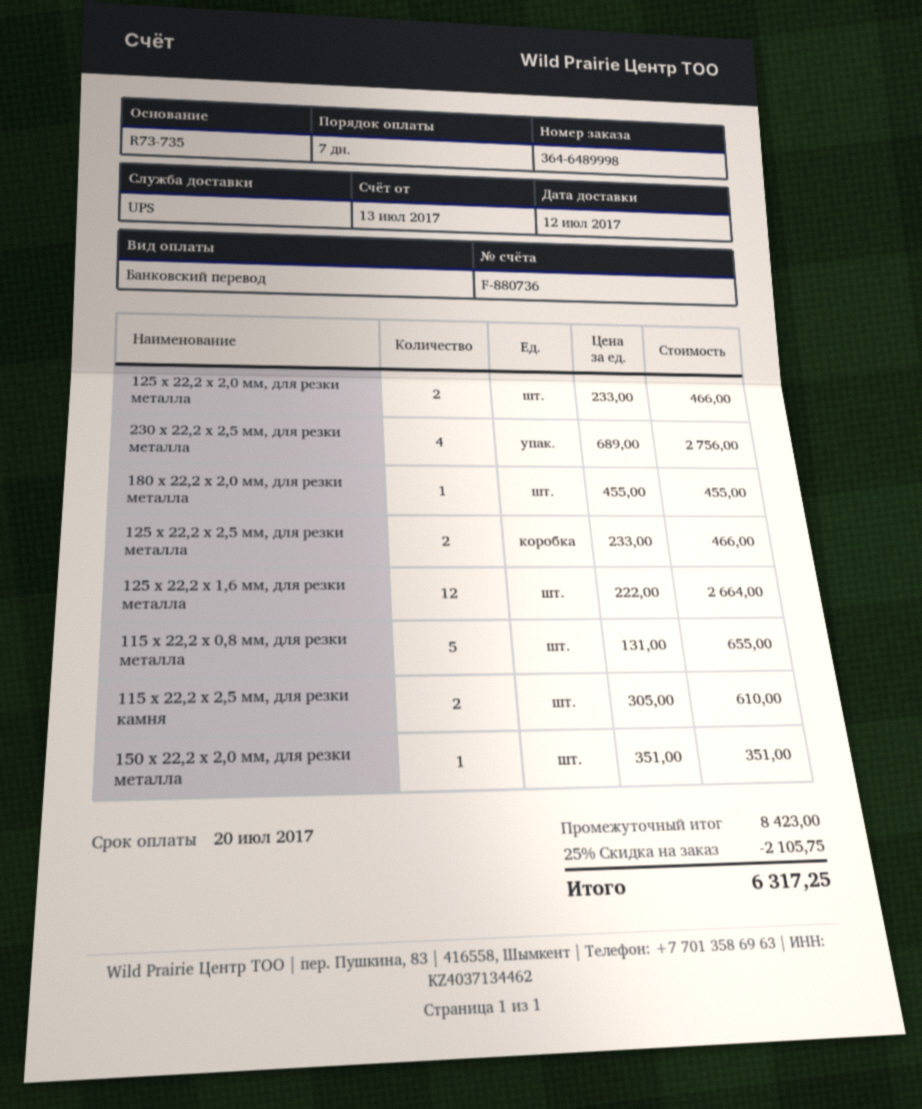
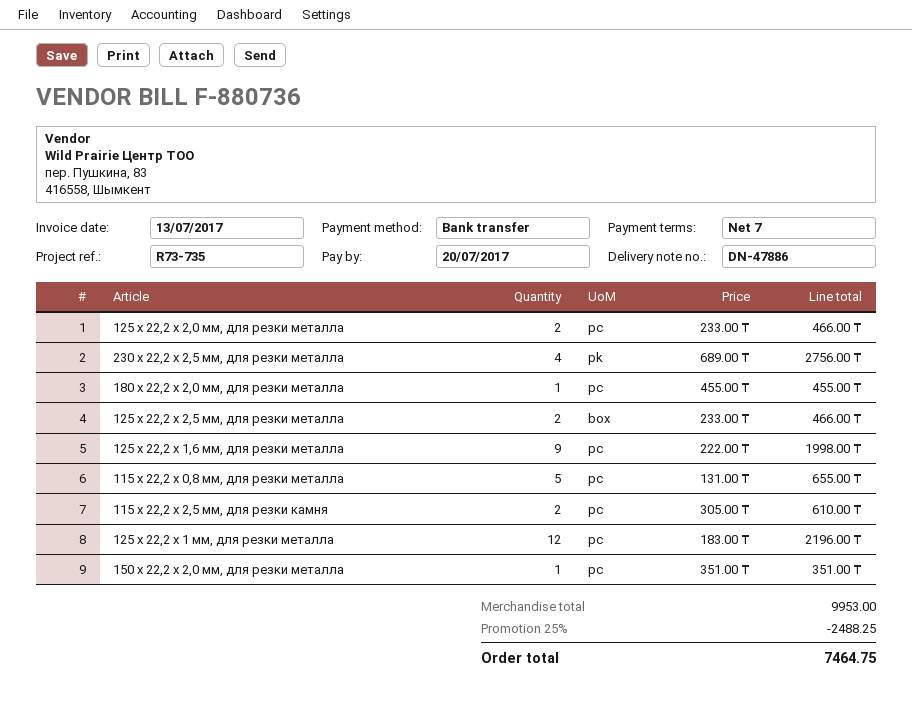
125 х 22,2 х 1,6 мм, для резки металла: 12 x 222.00 = 2664.00 -> 9 x 222.00 = 1998.00
125 х 22,2 х 1 мм, для резки металла: none -> 12 x 183.00 = 2196.00
subtotal: 8423.00 -> 9953.00
discount: 25% = 2105.75 -> 25% = 2488.25
total: 6317.25 -> 7464.75

